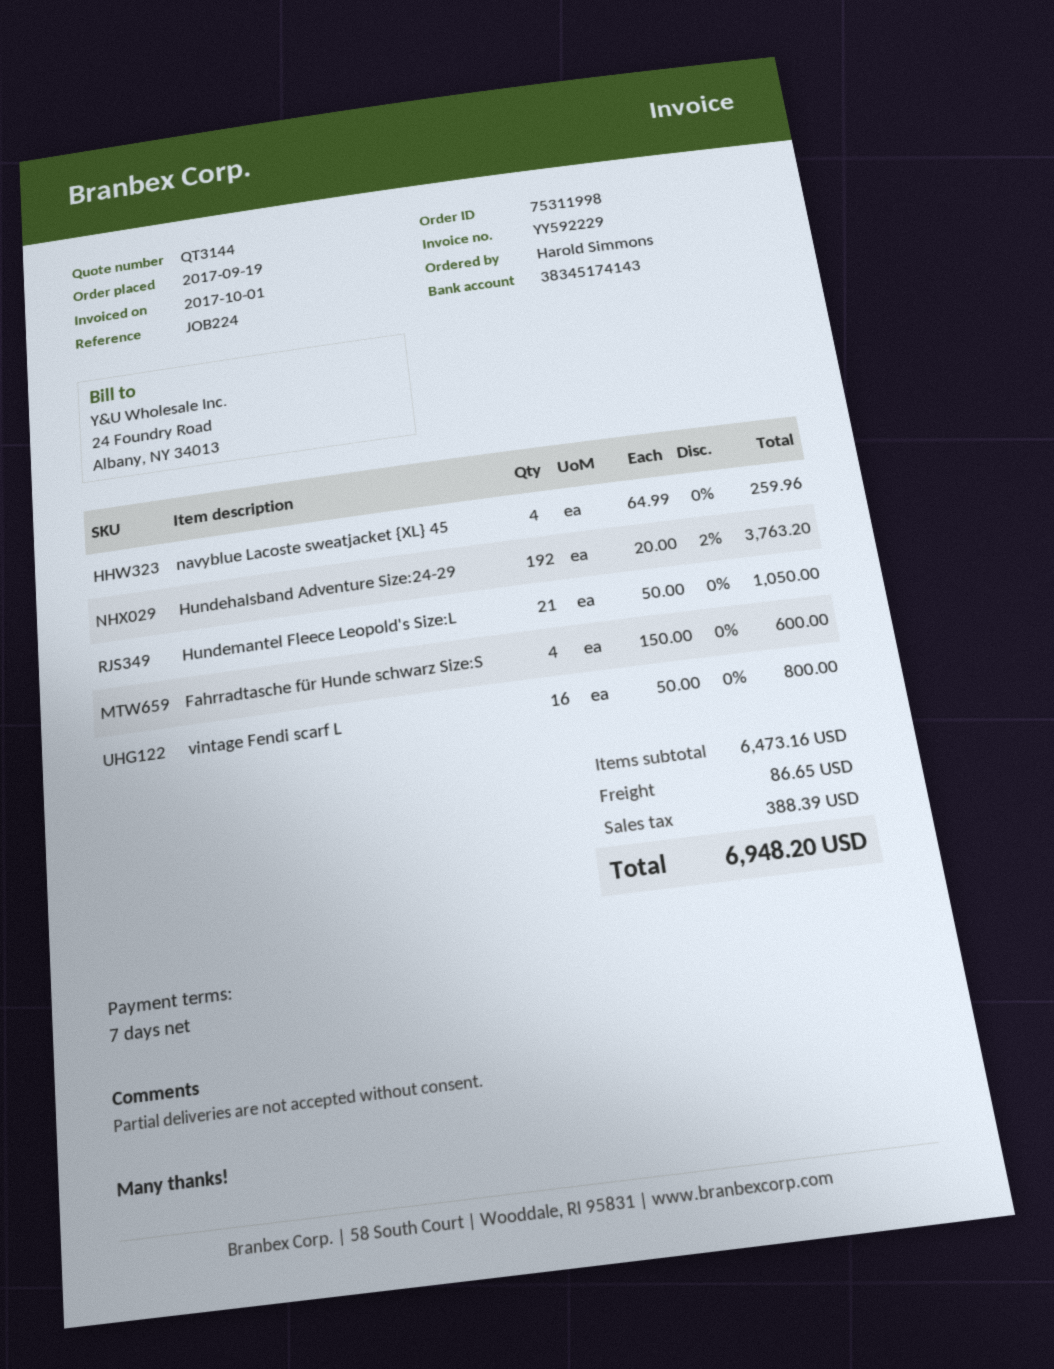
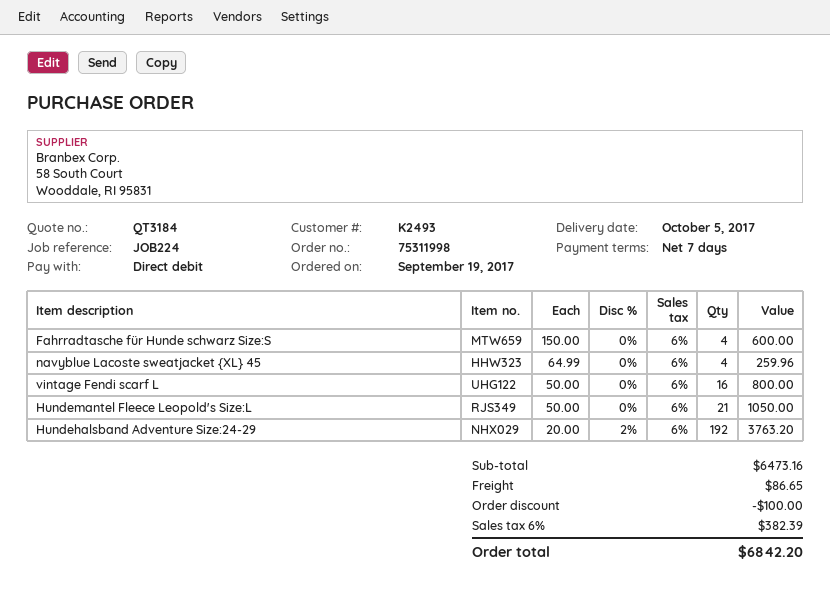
quote number: QT3144 -> QT3184
discount: none -> 100.00
tax: 388.39 -> 382.39
total: 6948.20 -> 6842.20

